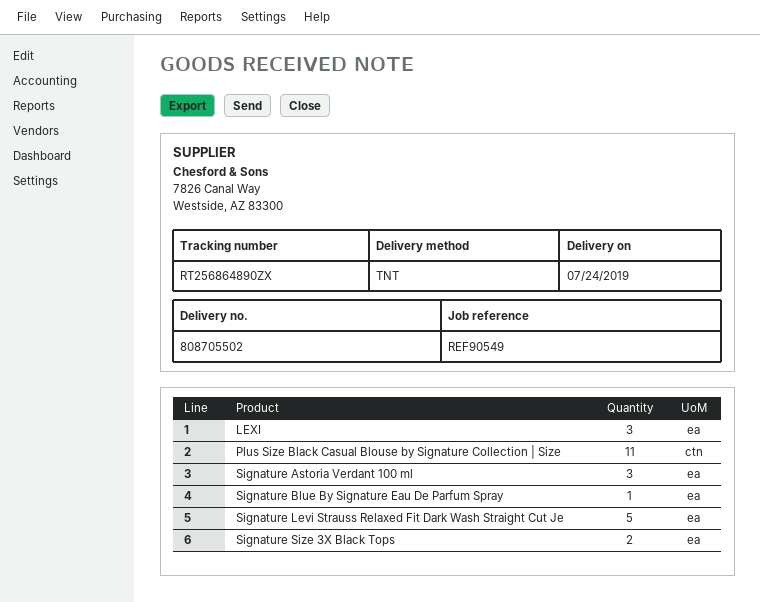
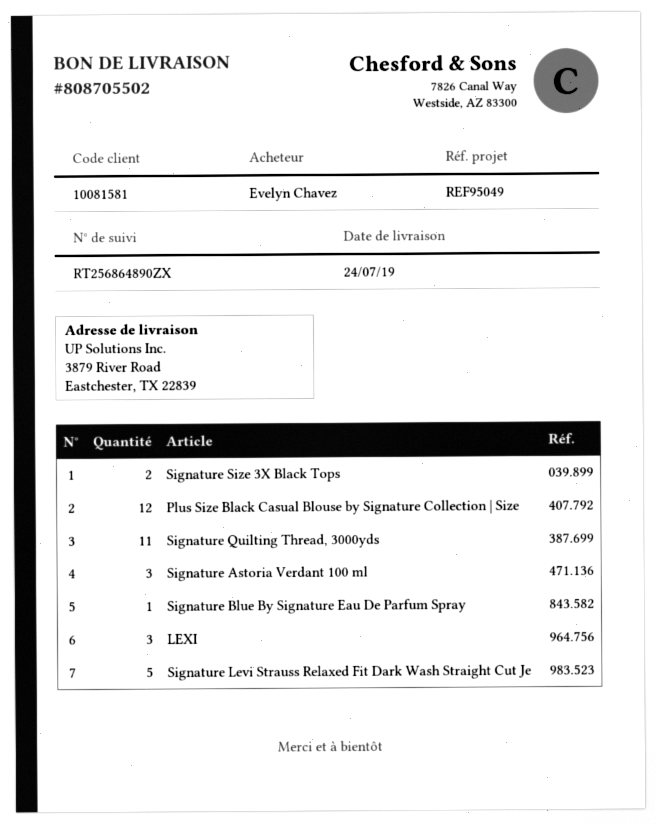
reference: REF90549 -> REF95049
Plus Size Black Casual Blouse by Signature Collection | Size: 11 -> 12
Signature Quilting Thread, 3000yds: none -> 11

